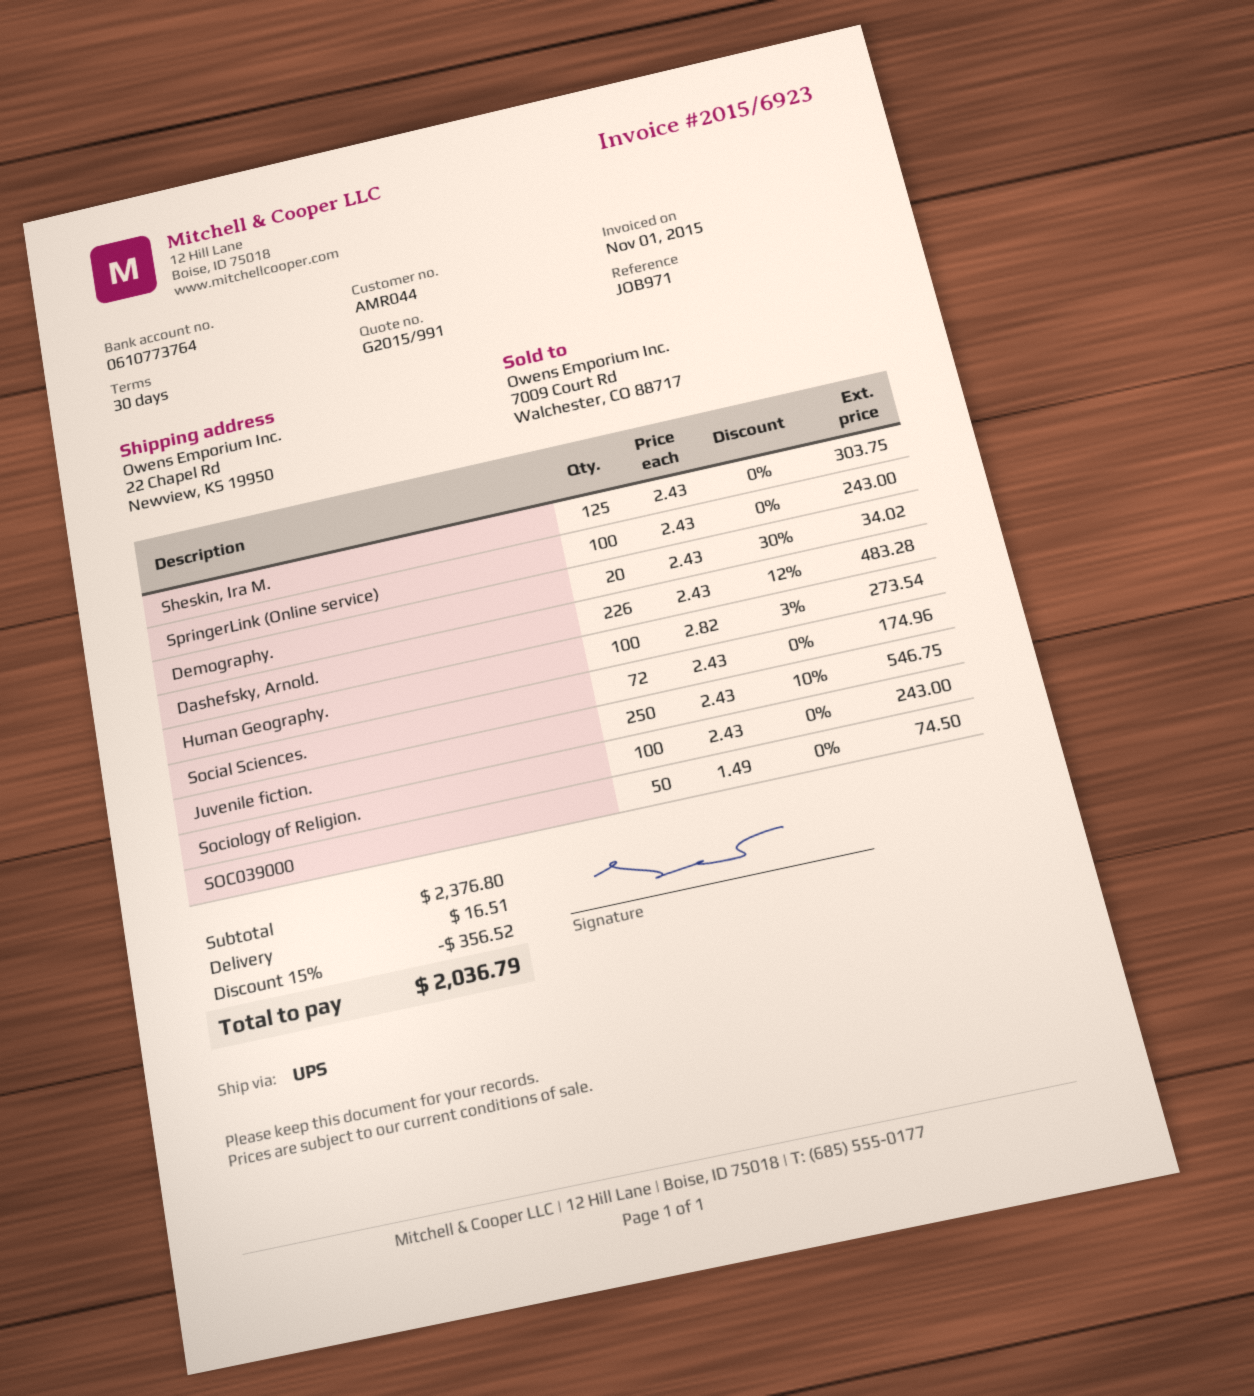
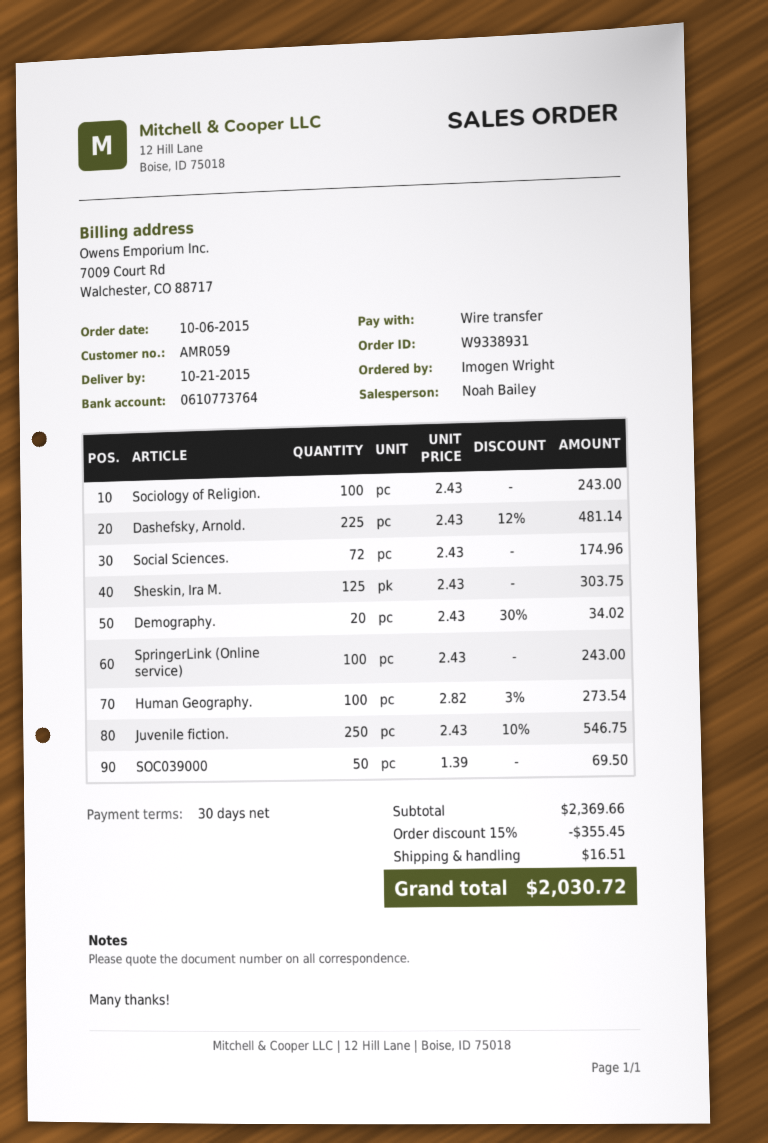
customer number: AMR044 -> AMR059
Dashefsky, Arnold.: 226 x 2.43 - 12% = 483.28 -> 225 x 2.43 - 12% = 481.14
SOC039000: 50 x 1.49 = 74.50 -> 50 x 1.39 = 69.50
subtotal: 2376.80 -> 2369.66
discount: 15% = 356.52 -> 15% = 355.45
total: 2036.79 -> 2030.72

